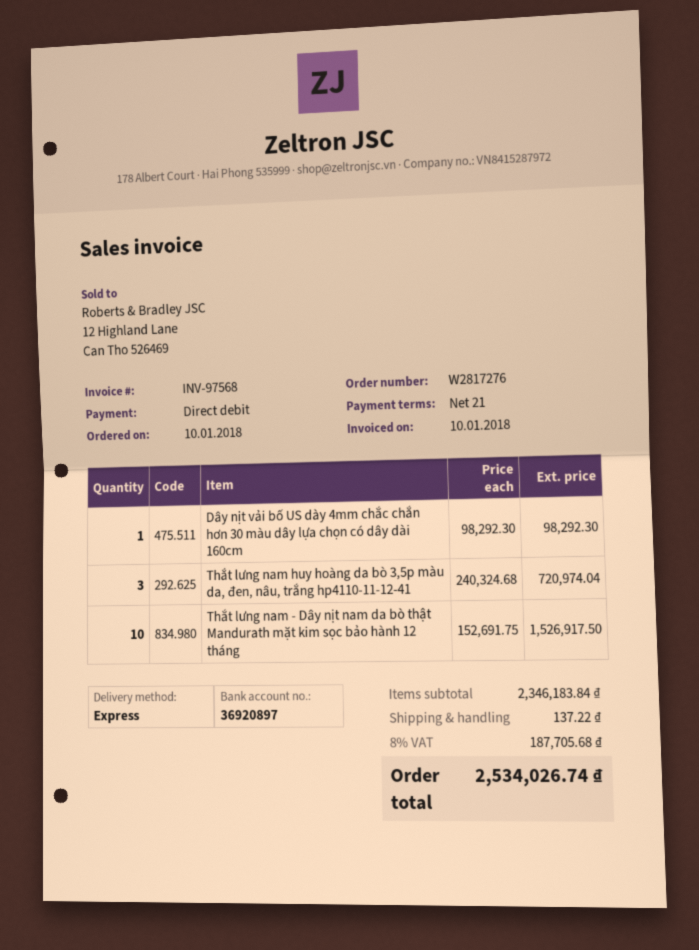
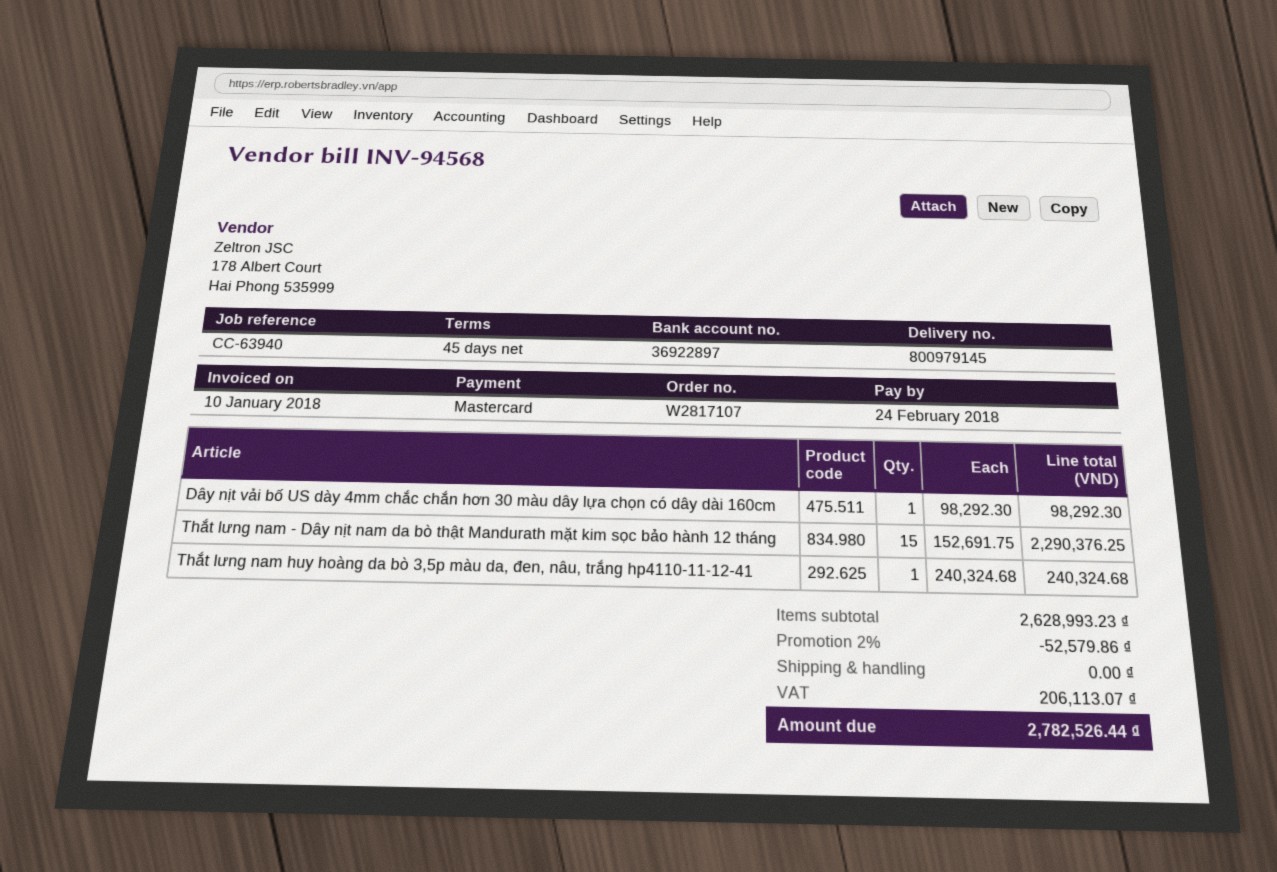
order number: W2817276 -> W2817107
invoice number: INV-97568 -> INV-94568
payment terms: 21 days -> 45 days
payment method: direct debit -> Mastercard
bank account: 36920897 -> 36922897
Thắt lưng nam huy hoàng da bò 3,5p màu da, đen, nâu, trắng hp4110-11-12-41: 3 x 240324.68 = 720974.04 -> 1 x 240324.68 = 240324.68
Thắt lưng nam - Dây nịt nam da bò thật Mandurath mặt kim sọc bảo hành 12 tháng: 10 x 152691.75 = 1526917.50 -> 15 x 152691.75 = 2290376.25
subtotal: 2346183.84 -> 2628993.23
discount: none -> 2% = 52579.86
shipping: 137.22 -> 0.00
tax: 187705.68 -> 206113.07
total: 2534026.74 -> 2782526.44

